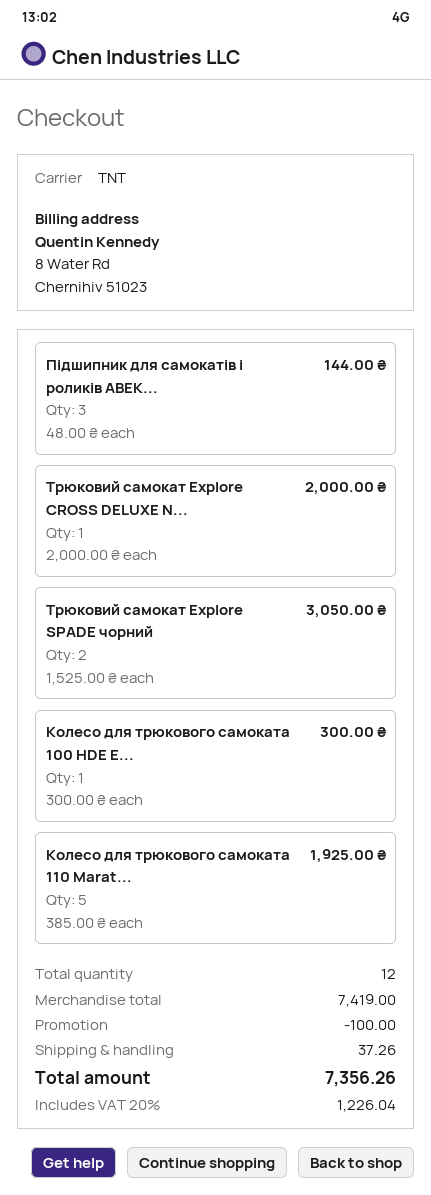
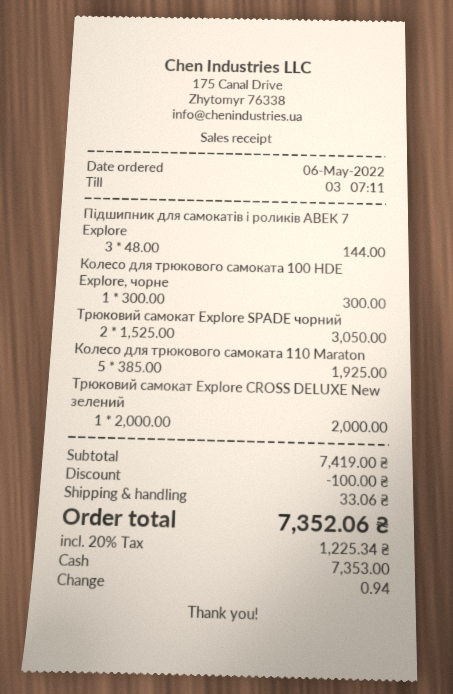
shipping: 37.26 -> 33.06
tax: 20% = 1226.04 -> 20% = 1225.34
total: 7356.26 -> 7352.06

